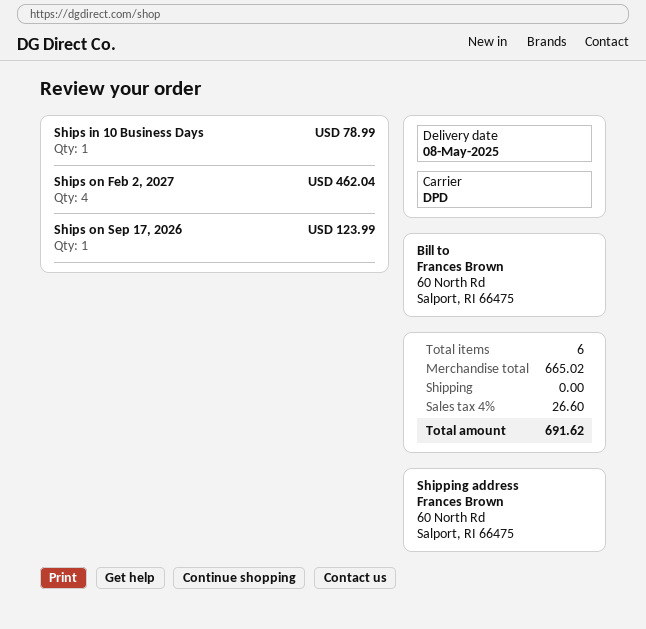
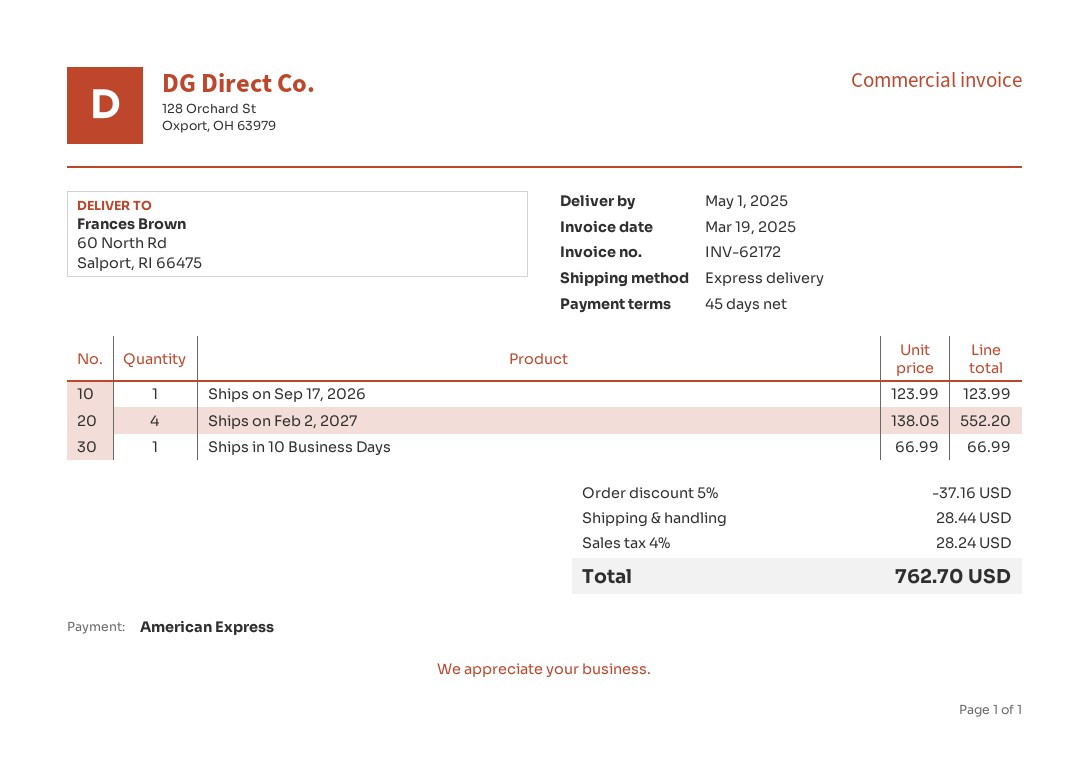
delivery date: 2025-05-08 -> 2025-05-01
shipping method: DPD -> express
Ships in 10 Business Days: 1 for 78.99 -> 1 for 66.99
Ships on Feb 2, 2027: 4 for 462.04 -> 4 for 552.20
discount: none -> 5% = 37.16
shipping: 0.00 -> 28.44
tax: 4% = 26.60 -> 4% = 28.24
total: 691.62 -> 762.70

